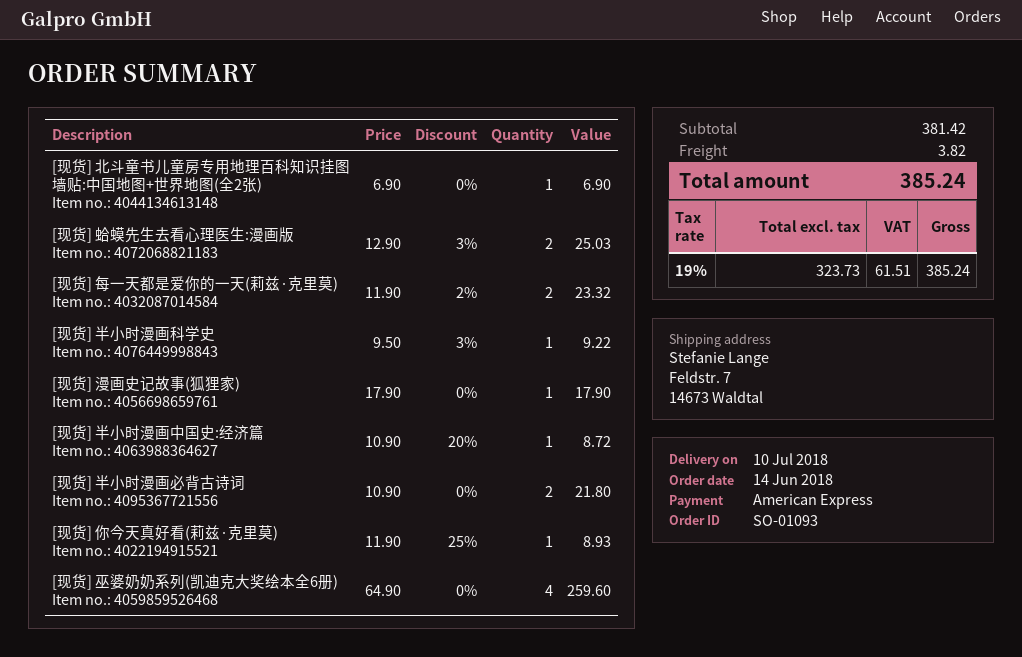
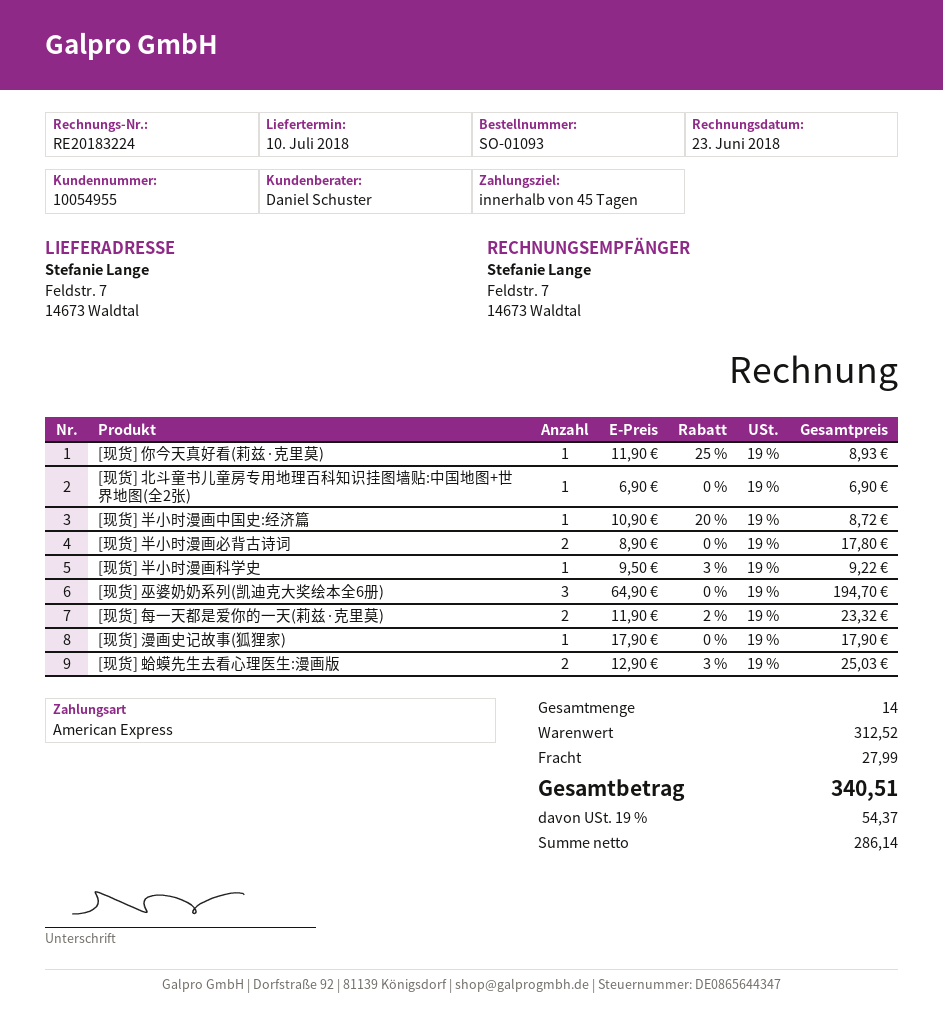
[现货] 半小时漫画必背古诗词: 2 x 10.90 = 21.80 -> 2 x 8.90 = 17.80
[现货] 巫婆奶奶系列(凯迪克大奖绘本全6册): 4 x 64.90 = 259.60 -> 3 x 64.90 = 194.70
subtotal: 381.42 -> 312.52
shipping: 3.82 -> 27.99
net: 323.73 -> 286.14
tax: 19% = 61.51 -> 19% = 54.37
total: 385.24 -> 340.51

